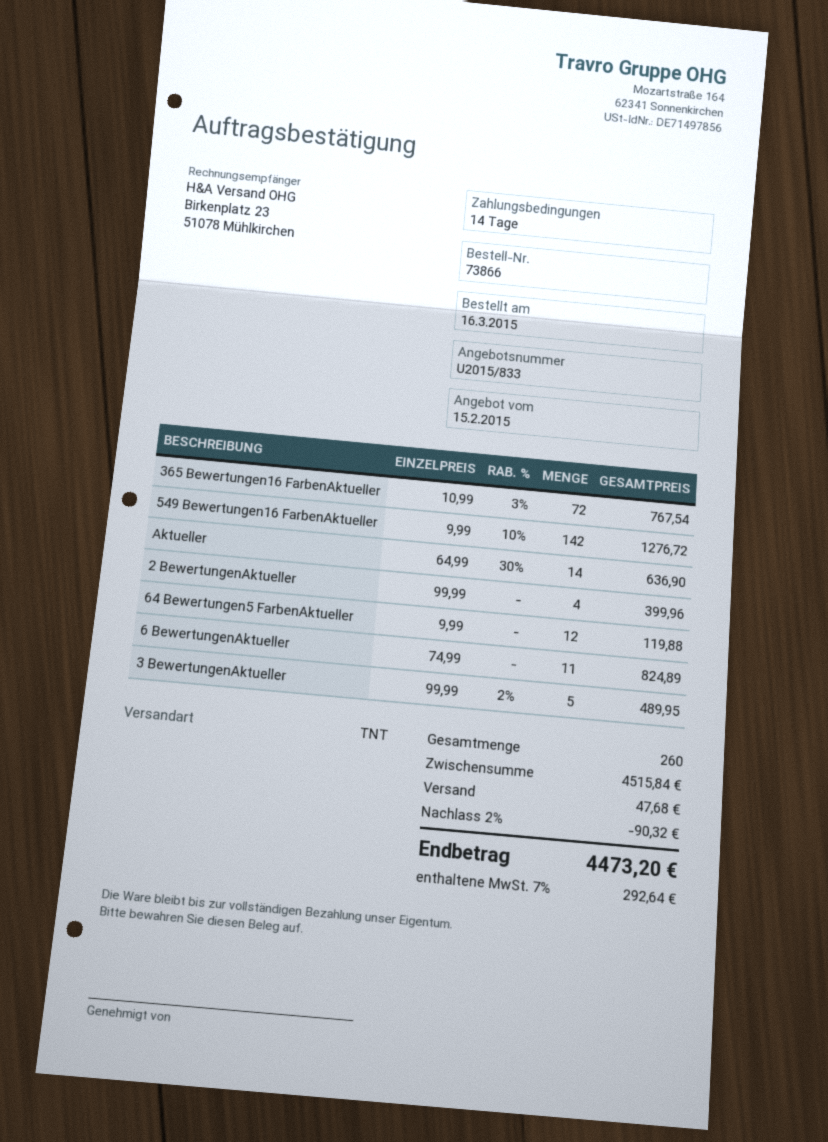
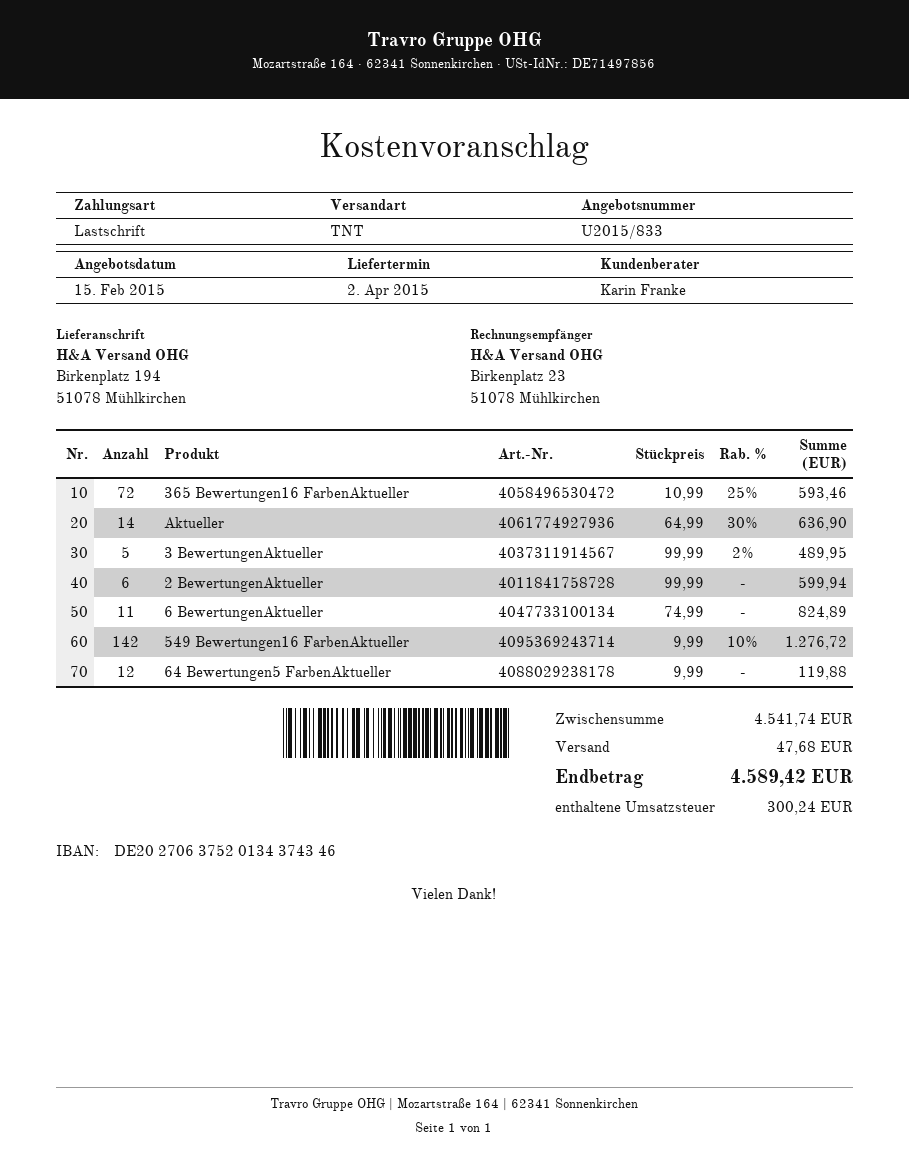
365 Bewertungen16 FarbenAktueller: 72 x 10.99 - 3% = 767.54 -> 72 x 10.99 - 25% = 593.46
2 BewertungenAktueller: 4 x 99.99 = 399.96 -> 6 x 99.99 = 599.94
subtotal: 4515.84 -> 4541.74
discount: 2% = 90.32 -> none
tax: 292.64 -> 300.24
total: 4473.20 -> 4589.42

